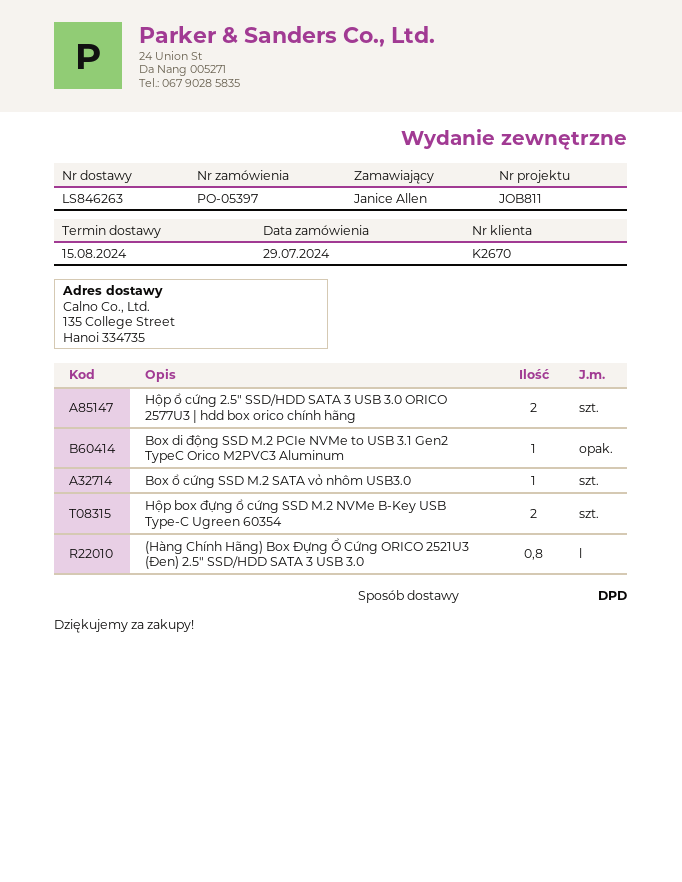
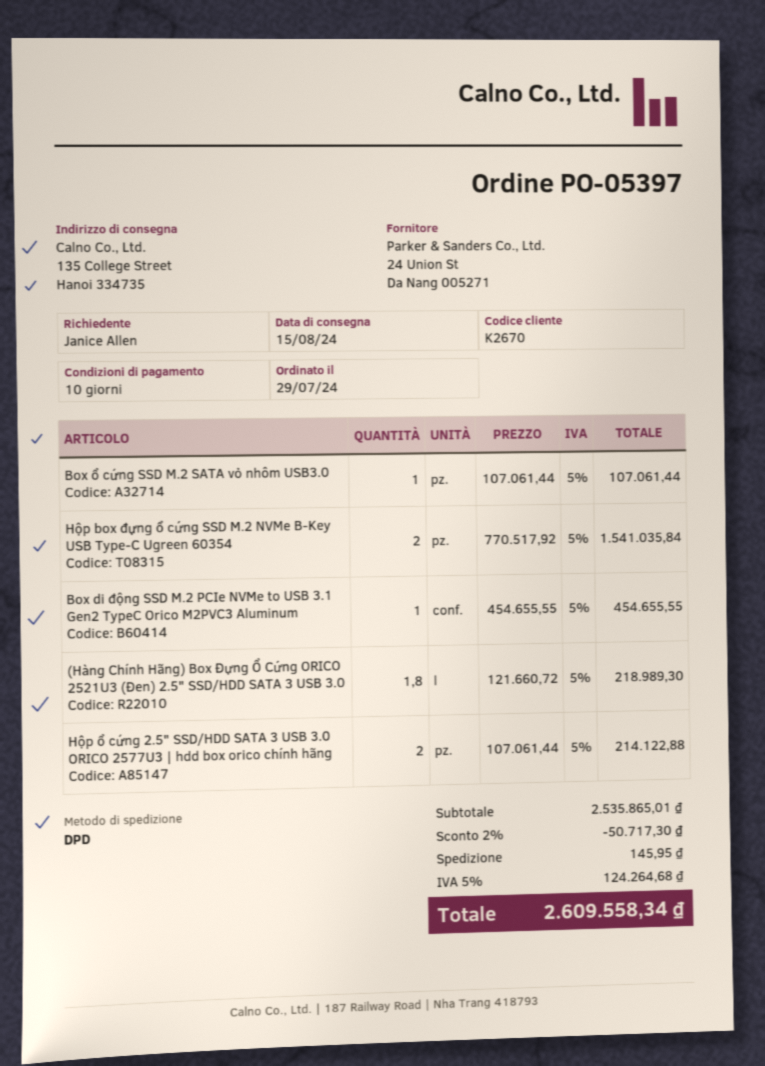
(Hàng Chính Hãng) Box Đựng Ổ Cứng ORICO 2521U3 (Đen) 2.5" SSD/HDD SATA 3 USB 3.0: 0.8 -> 1.8

